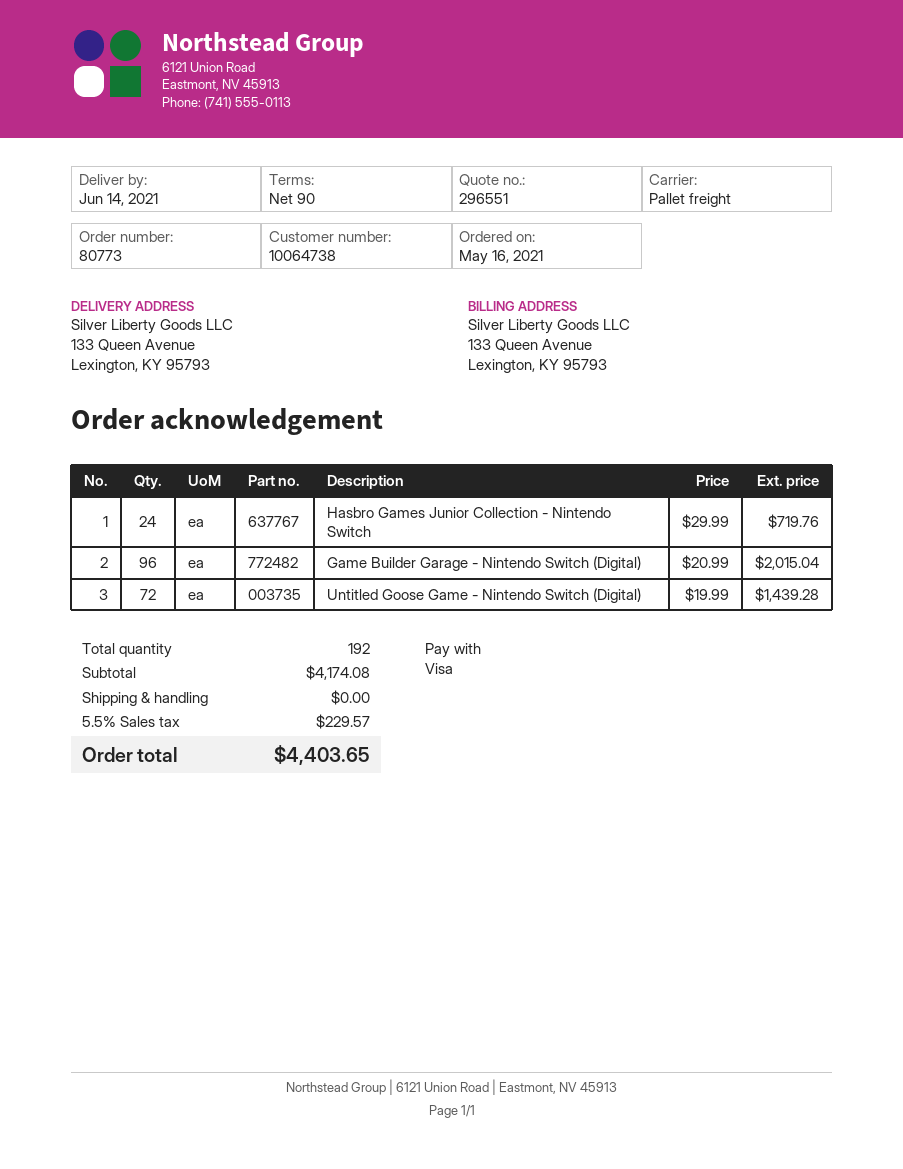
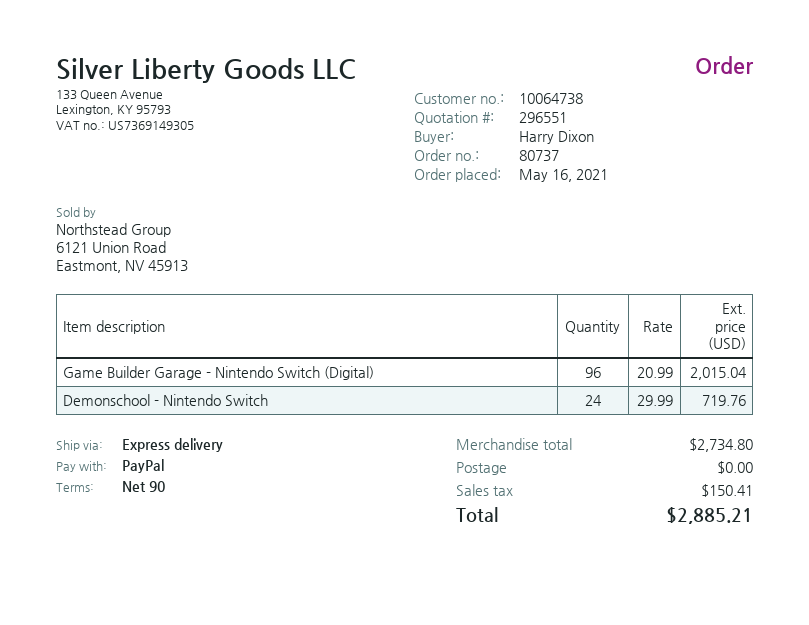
order number: 80773 -> 80737
payment method: Visa -> PayPal
shipping method: pallet freight -> express
Hasbro Games Junior Collection - Nintendo Switch: 24 x 29.99 = 719.76 -> none
Untitled Goose Game - Nintendo Switch (Digital): 72 x 19.99 = 1439.28 -> none
Demonschool - Nintendo Switch: none -> 24 x 29.99 = 719.76
subtotal: 4174.08 -> 2734.80
tax: 229.57 -> 150.41
total: 4403.65 -> 2885.21

